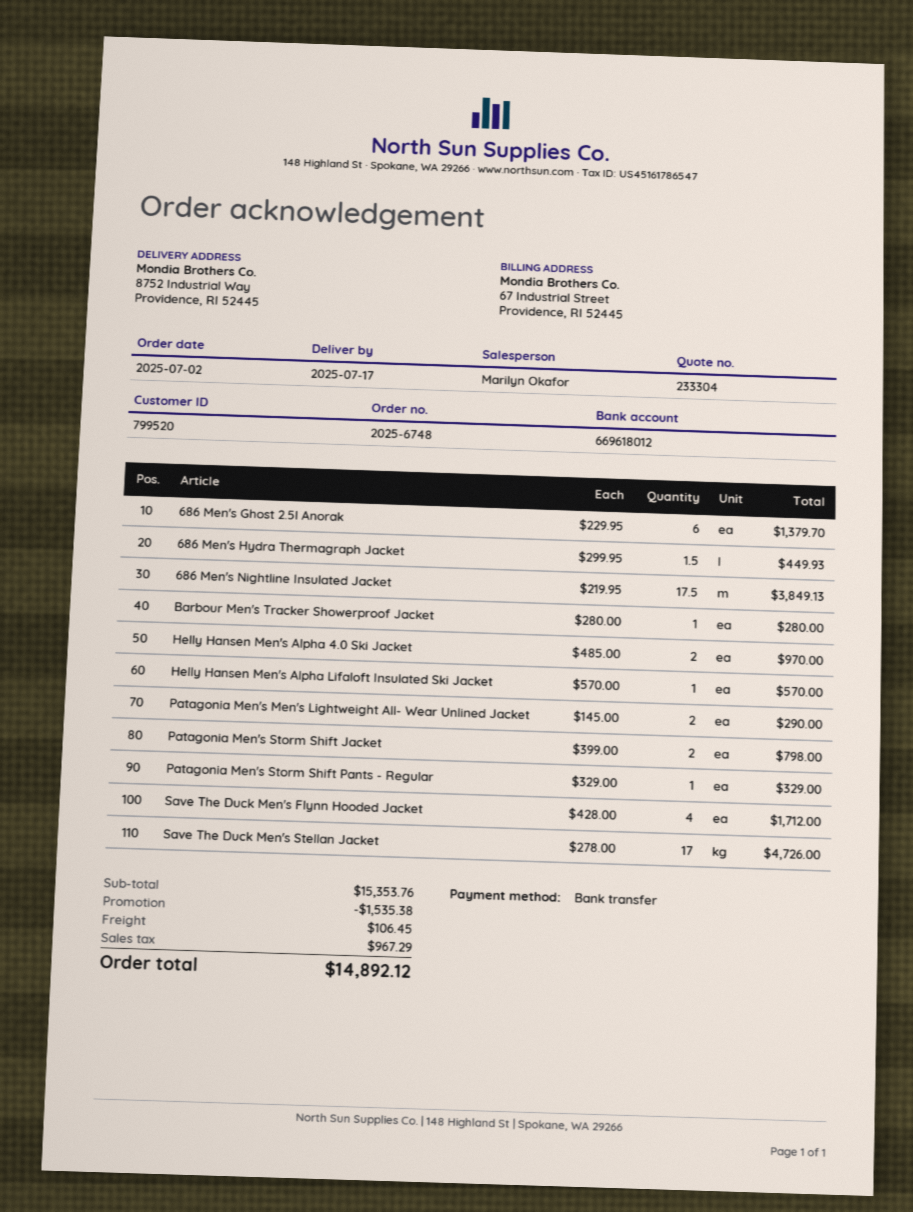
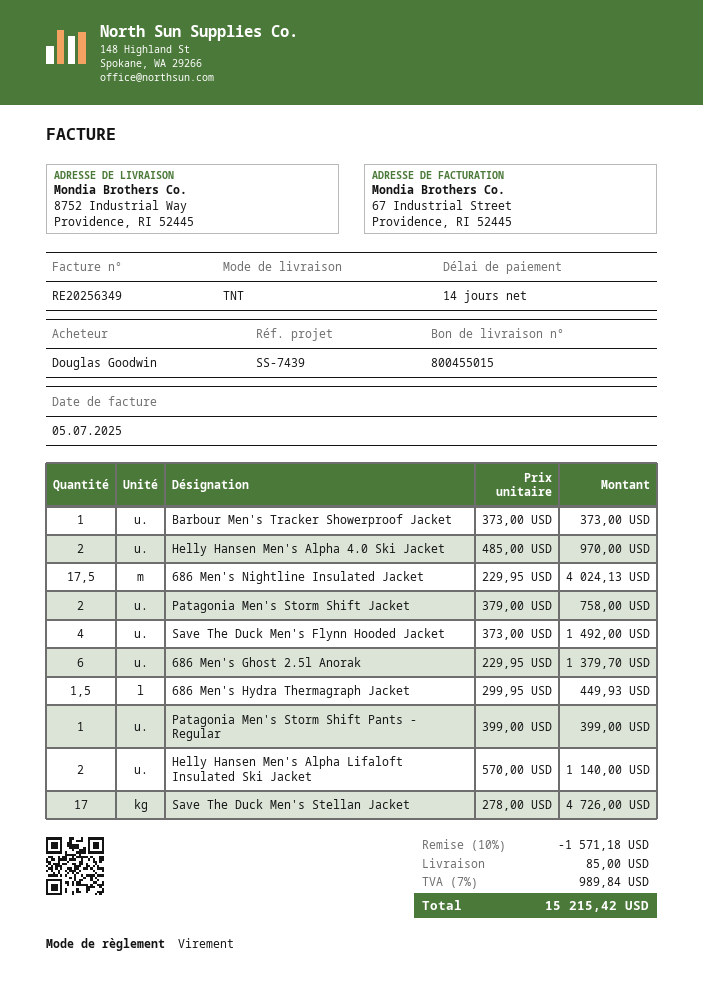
686 Men's Nightline Insulated Jacket: 17.5 x 219.95 = 3849.13 -> 17.5 x 229.95 = 4024.13
Barbour Men's Tracker Showerproof Jacket: 1 x 280.00 = 280.00 -> 1 x 373.00 = 373.00
Helly Hansen Men's Alpha Lifaloft Insulated Ski Jacket: 1 x 570.00 = 570.00 -> 2 x 570.00 = 1140.00
Patagonia Men's Men's Lightweight All- Wear Unlined Jacket: 2 x 145.00 = 290.00 -> none
Patagonia Men's Storm Shift Jacket: 2 x 399.00 = 798.00 -> 2 x 379.00 = 758.00
Patagonia Men's Storm Shift Pants - Regular: 1 x 329.00 = 329.00 -> 1 x 399.00 = 399.00
Save The Duck Men's Flynn Hooded Jacket: 4 x 428.00 = 1712.00 -> 4 x 373.00 = 1492.00
discount: 1535.38 -> 1571.18
shipping: 106.45 -> 85.00
tax: 967.29 -> 989.84
total: 14892.12 -> 15215.42

